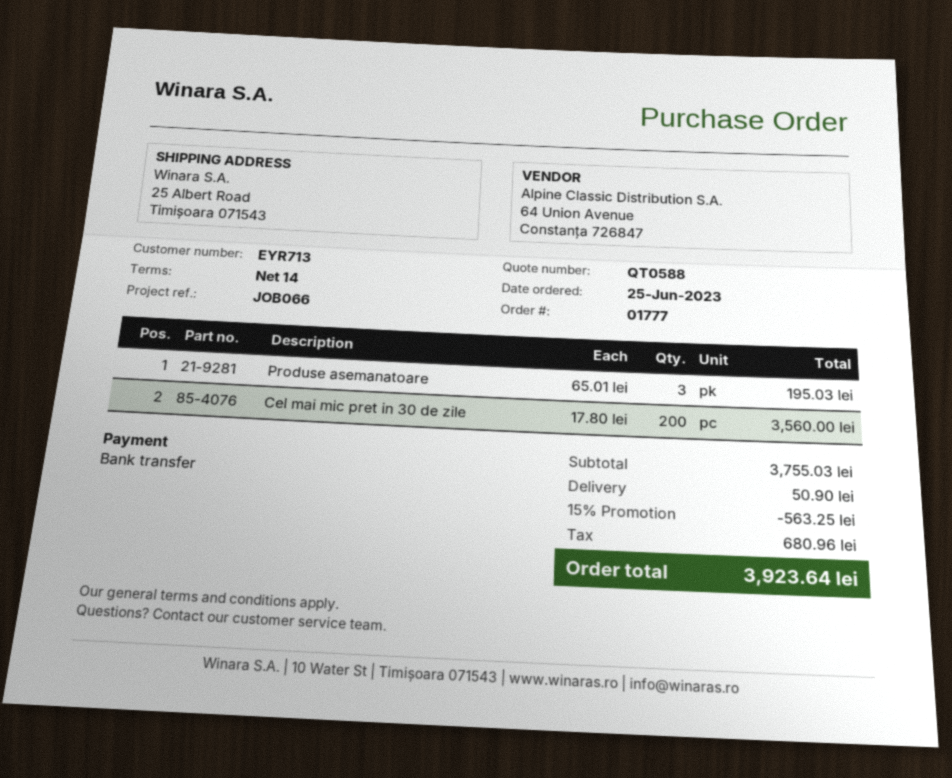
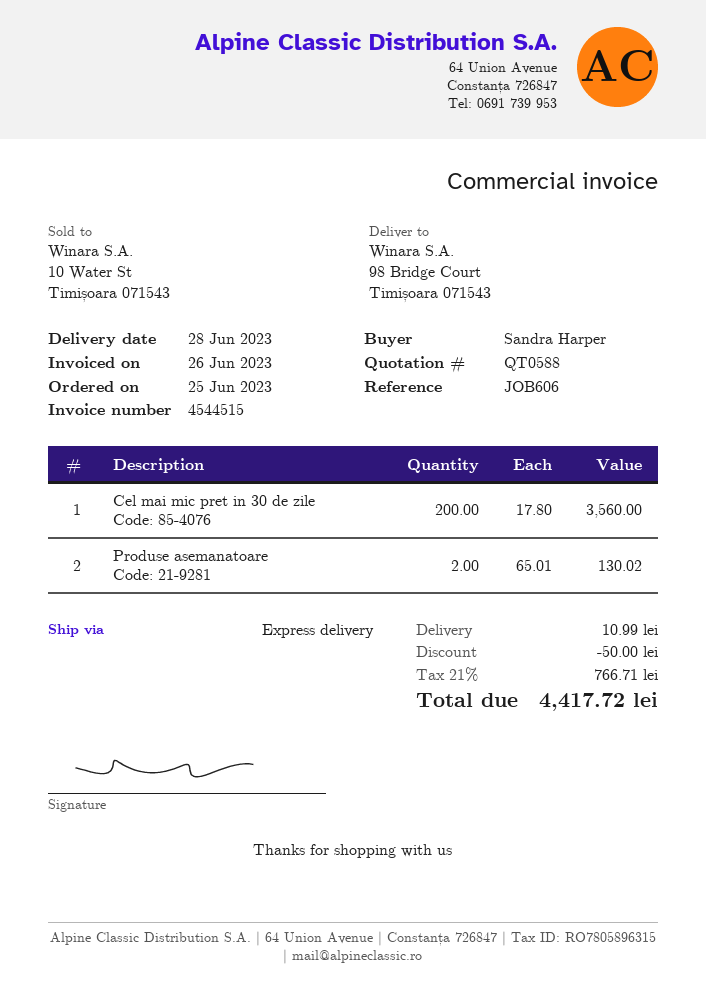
reference: JOB066 -> JOB606
ship to: 25 Albert Road, Timișoara 071543 -> 98 Bridge Court, Timișoara 071543
Produse asemanatoare: 3 x 65.01 = 195.03 -> 2 x 65.01 = 130.02
discount: 563.25 -> 50.00
shipping: 50.90 -> 10.99
tax: 680.96 -> 766.71
total: 3923.64 -> 4417.72

